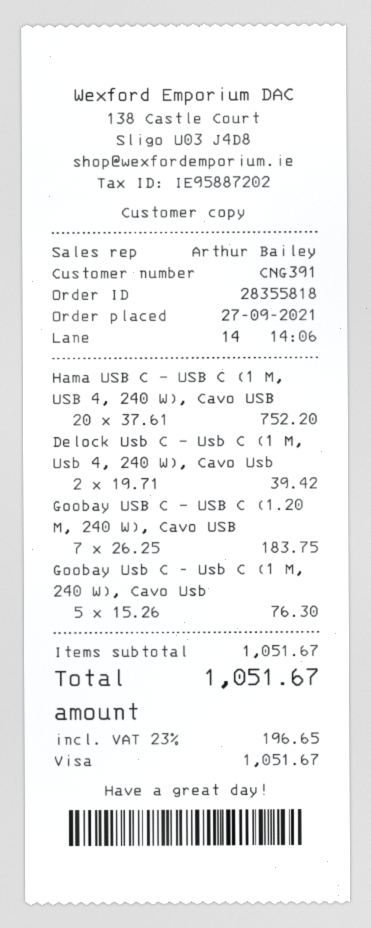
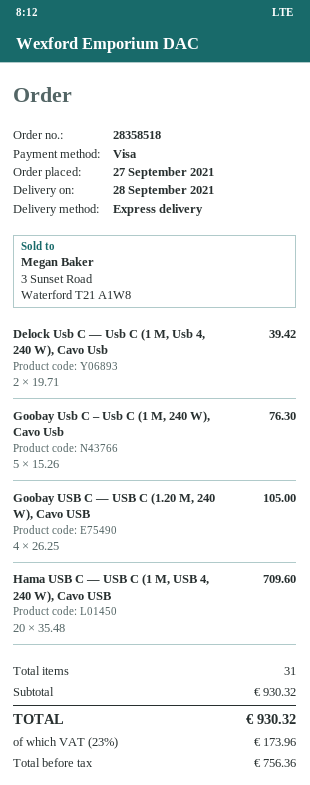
order number: 28355818 -> 28358518
Hama USB C — USB C (1 M, USB 4, 240 W), Cavo USB: 20 x 37.61 = 752.20 -> 20 x 35.48 = 709.60
Goobay USB C — USB C (1.20 M, 240 W), Cavo USB: 7 x 26.25 = 183.75 -> 4 x 26.25 = 105.00
subtotal: 1051.67 -> 930.32
tax: 23% = 196.65 -> 23% = 173.96
total: 1051.67 -> 930.32

